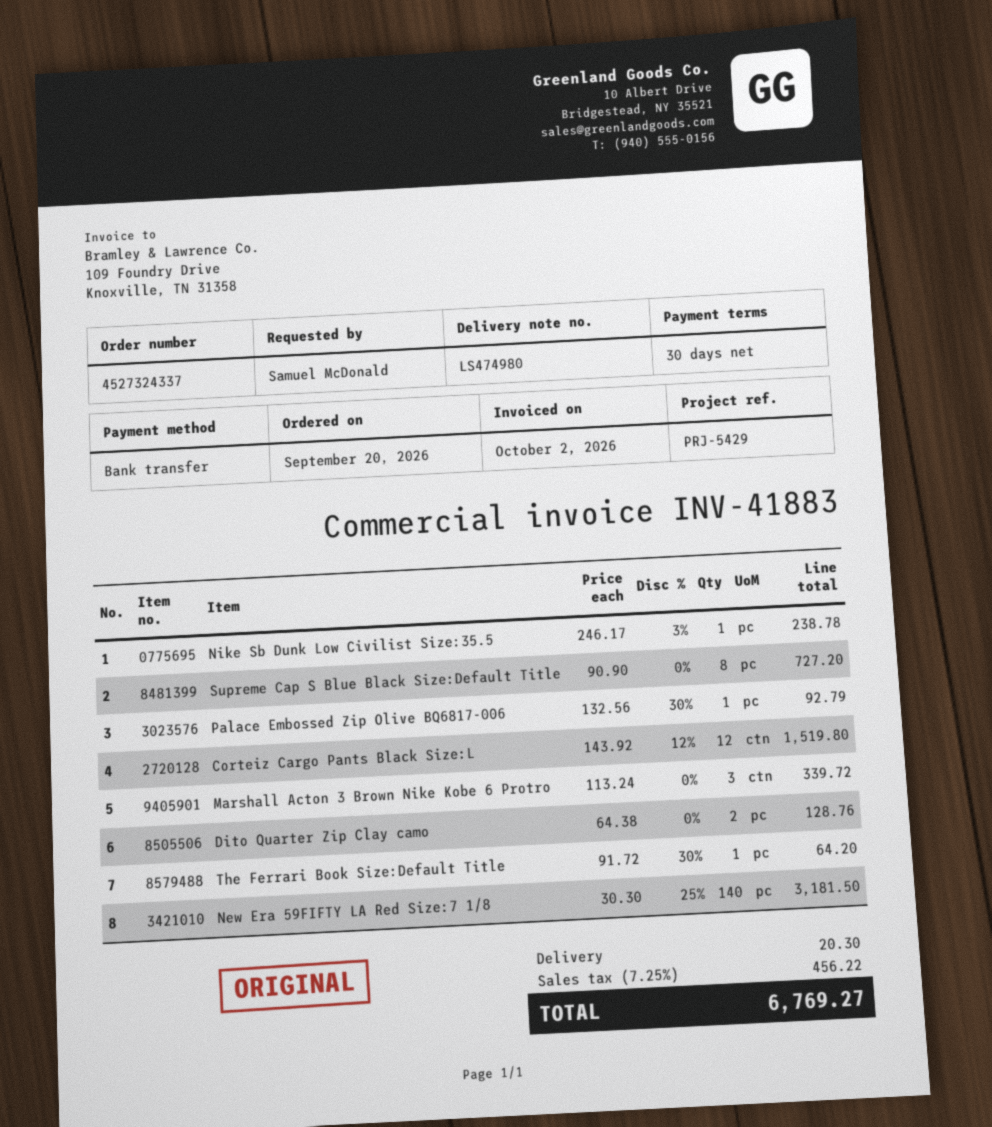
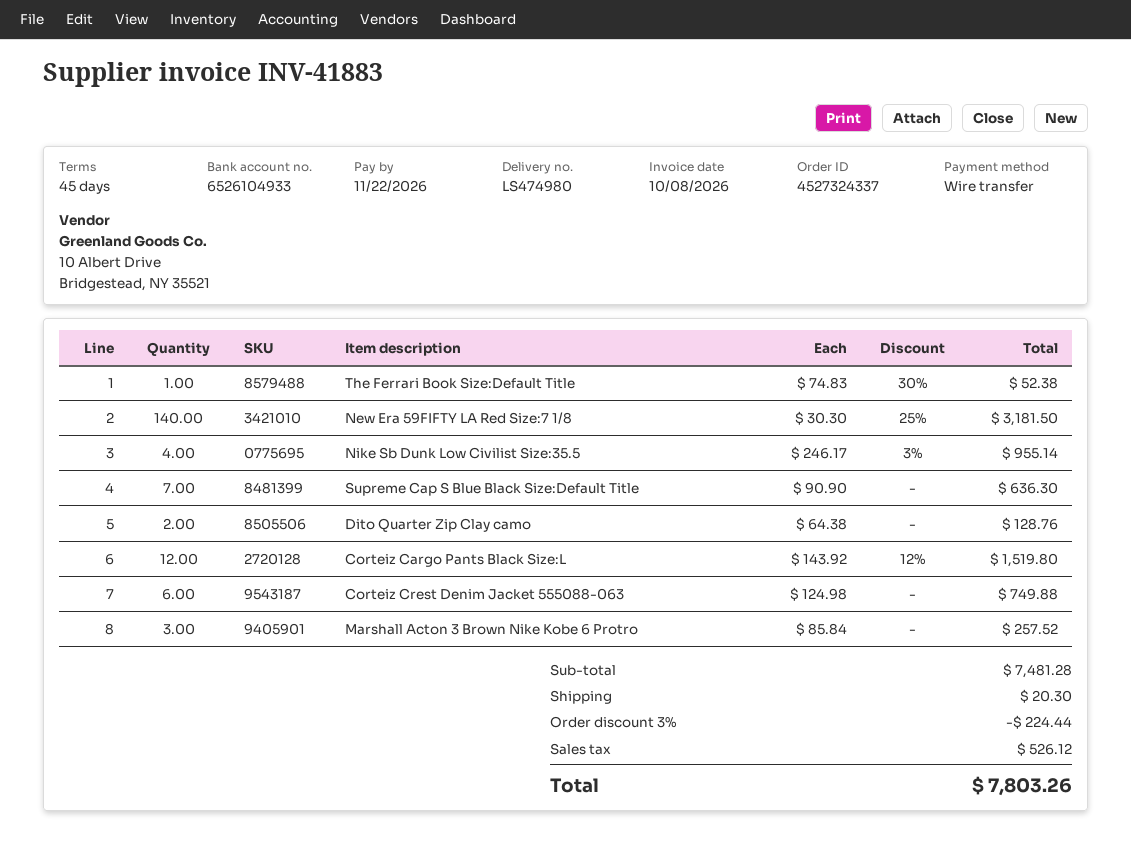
invoice date: 2026-10-02 -> 2026-10-08
payment terms: 30 days -> 45 days
Nike Sb Dunk Low Civilist Size:35.5: 1 x 246.17 - 3% = 238.78 -> 4 x 246.17 - 3% = 955.14
Supreme Cap S Blue Black Size:Default Title: 8 x 90.90 = 727.20 -> 7 x 90.90 = 636.30
Palace Embossed Zip Olive BQ6817-006: 1 x 132.56 - 30% = 92.79 -> none
Marshall Acton 3 Brown Nike Kobe 6 Protro: 3 x 113.24 = 339.72 -> 3 x 85.84 = 257.52
The Ferrari Book Size:Default Title: 1 x 91.72 - 30% = 64.20 -> 1 x 74.83 - 30% = 52.38
Corteiz Crest Denim Jacket 555088-063: none -> 6 x 124.98 = 749.88
discount: none -> 3% = 224.44
tax: 456.22 -> 526.12
total: 6769.27 -> 7803.26

